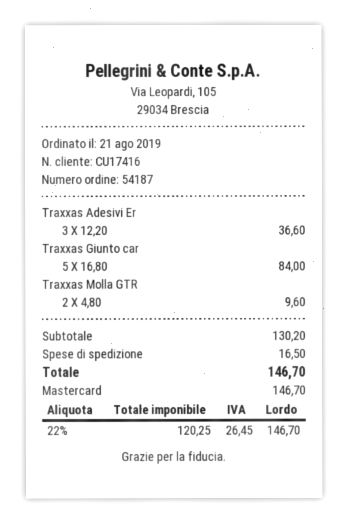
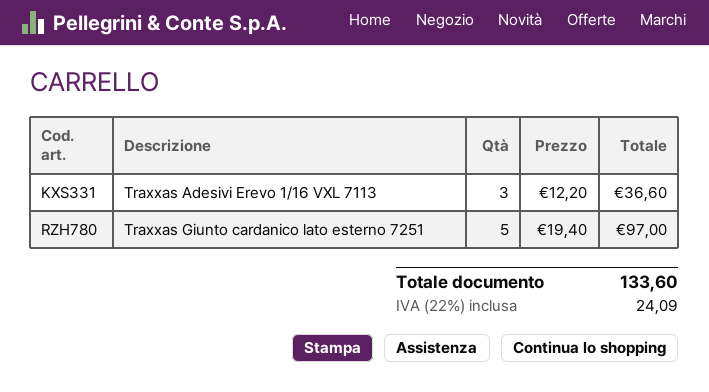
Traxxas Giunto car: 5 x 16.80 = 84.00 -> 5 x 19.40 = 97.00
Traxxas Molla GTR: 2 x 4.80 = 9.60 -> none
shipping: 16.50 -> none
tax: 22% = 26.45 -> 22% = 24.09
total: 146.70 -> 133.60

